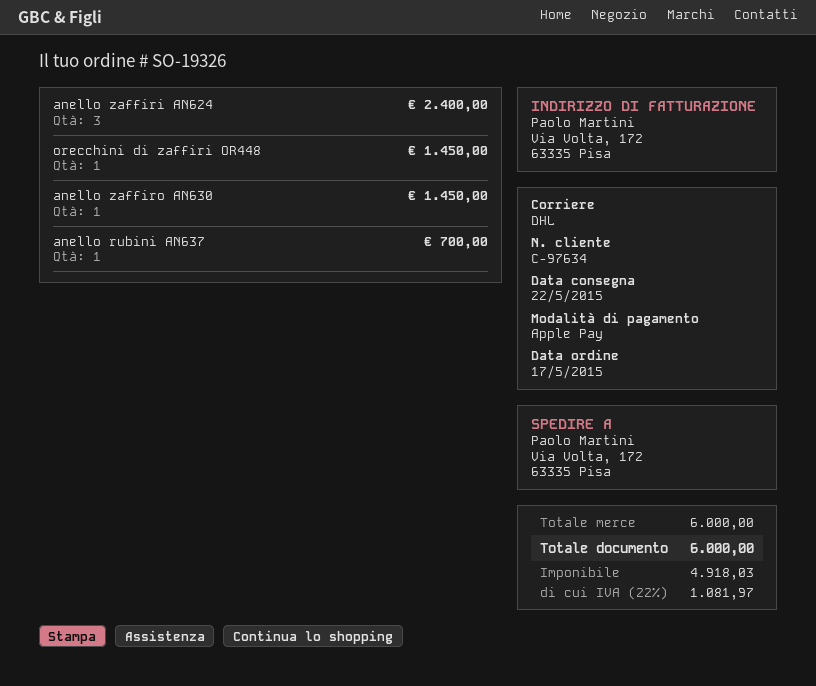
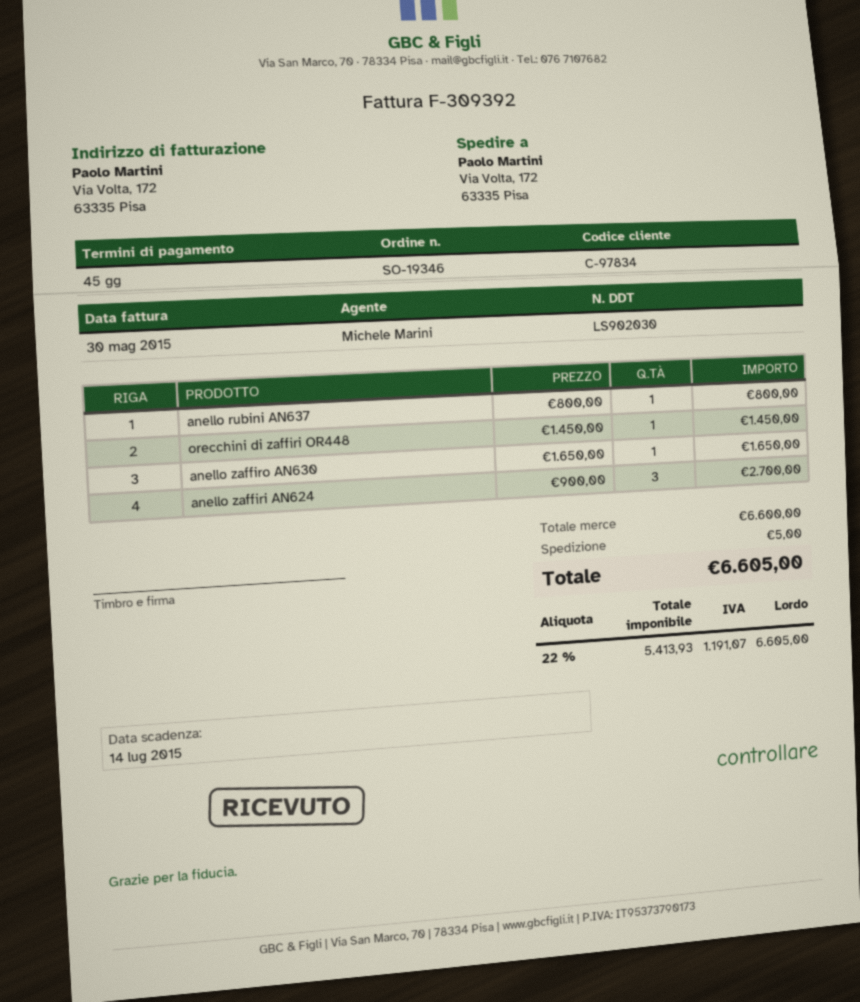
order number: SO-19326 -> SO-19346
customer number: C-97634 -> C-97834
anello zaffiri AN624: 3 for 2400.00 -> 3 for 2700.00
anello zaffiro AN630: 1 for 1450.00 -> 1 for 1650.00
anello rubini AN637: 1 for 700.00 -> 1 for 800.00
subtotal: 6000.00 -> 6600.00
shipping: none -> 5.00
net: 4918.03 -> 5413.93
tax: 22% = 1081.97 -> 22% = 1191.07
total: 6000.00 -> 6605.00

